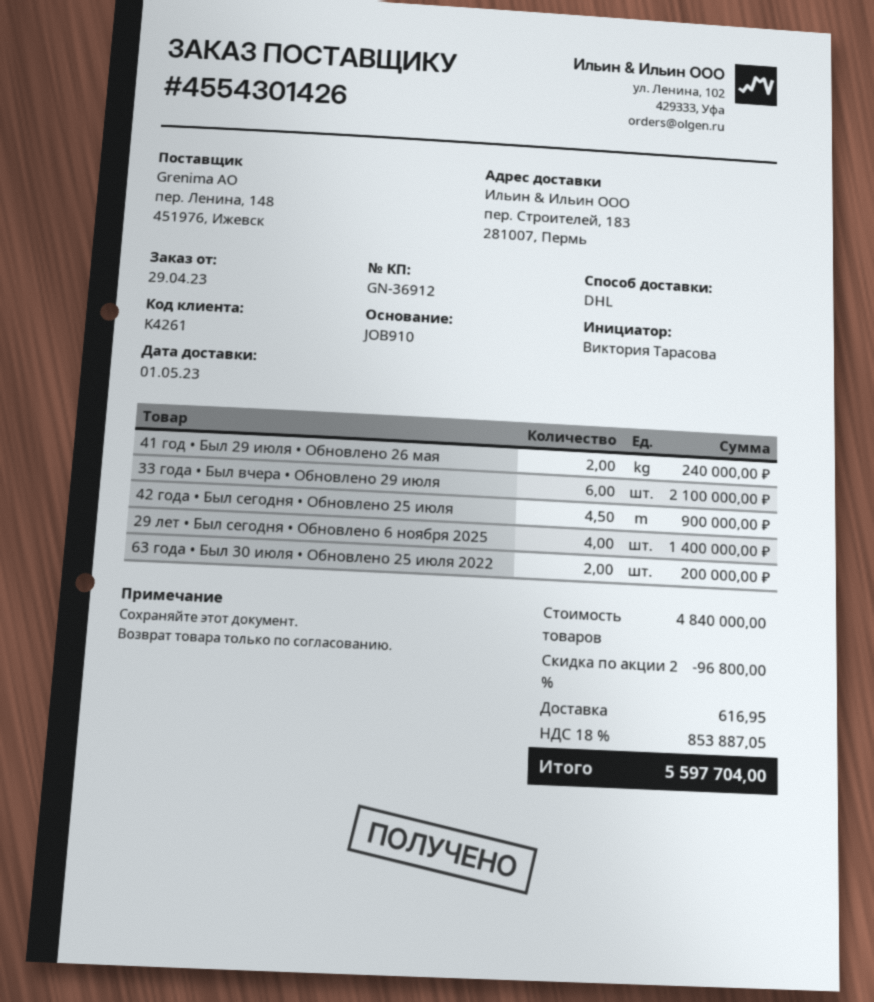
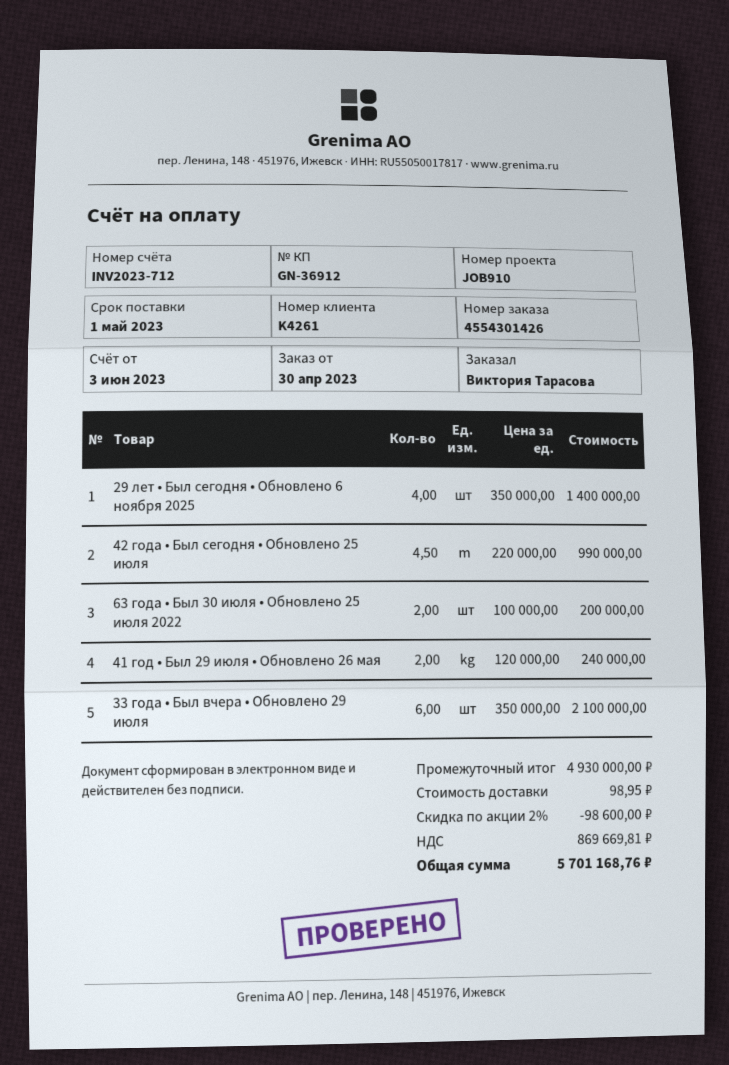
order date: 2023-04-29 -> 2023-04-30
42 года • Был сегодня • Обновлено 25 июля: 4.5 for 900000.00 -> 4.5 for 990000.00
subtotal: 4840000.00 -> 4930000.00
discount: 2% = 96800.00 -> 2% = 98600.00
shipping: 616.95 -> 98.95
tax: 853887.05 -> 869669.81
total: 5597704.00 -> 5701168.76

